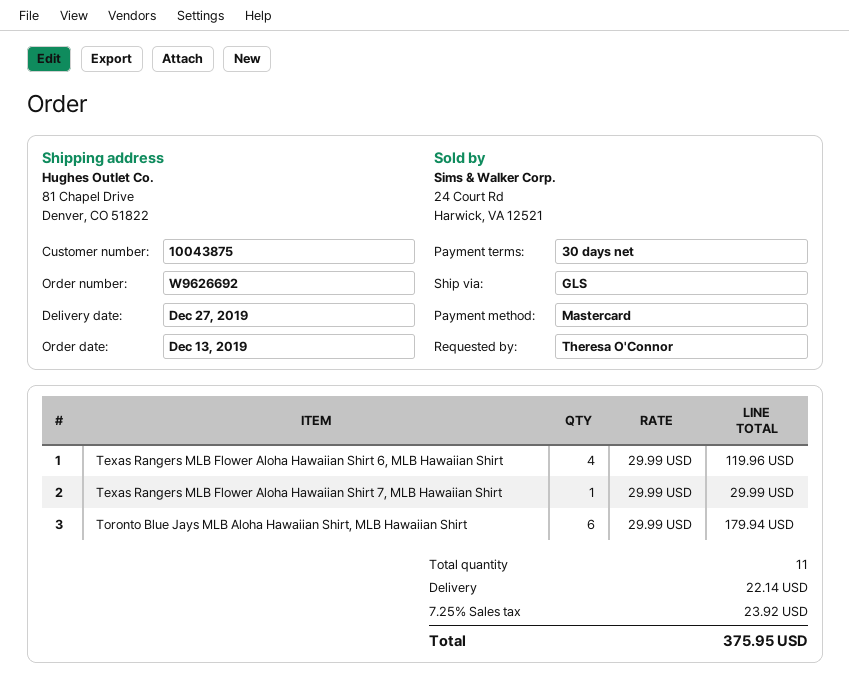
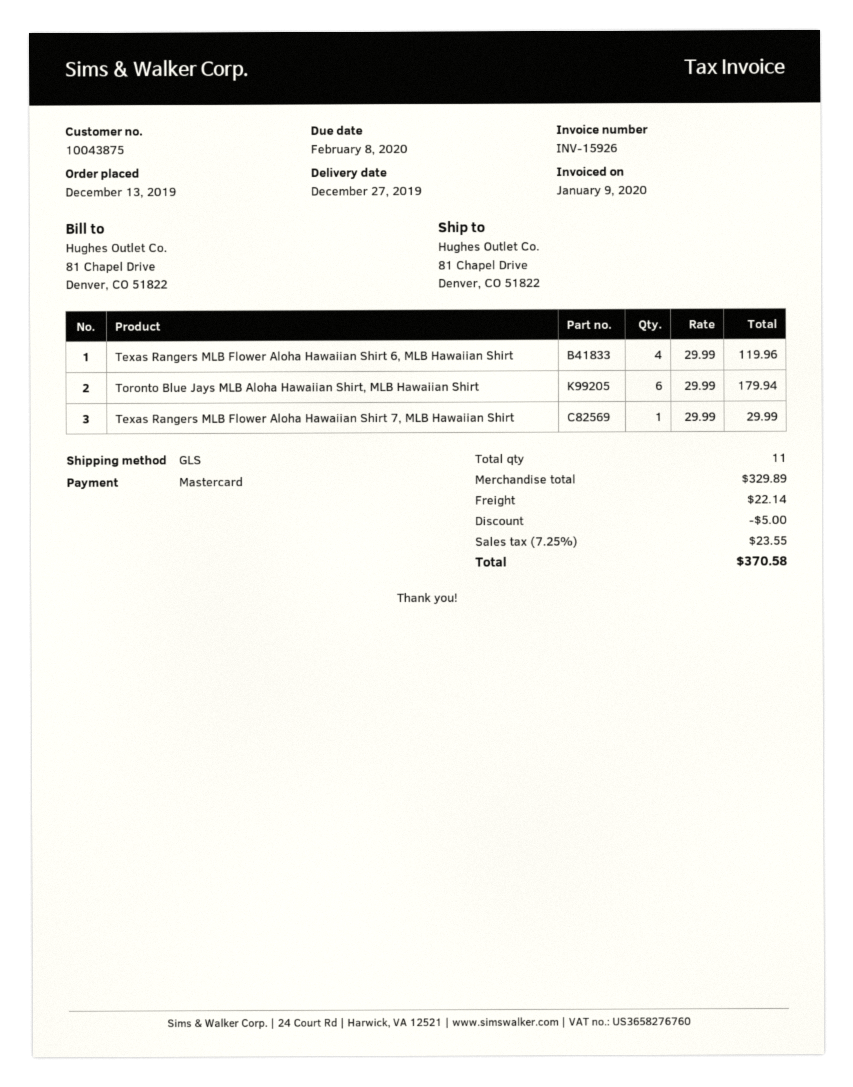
discount: none -> 5.00
tax: 7.25% = 23.92 -> 7.25% = 23.55
total: 375.95 -> 370.58

